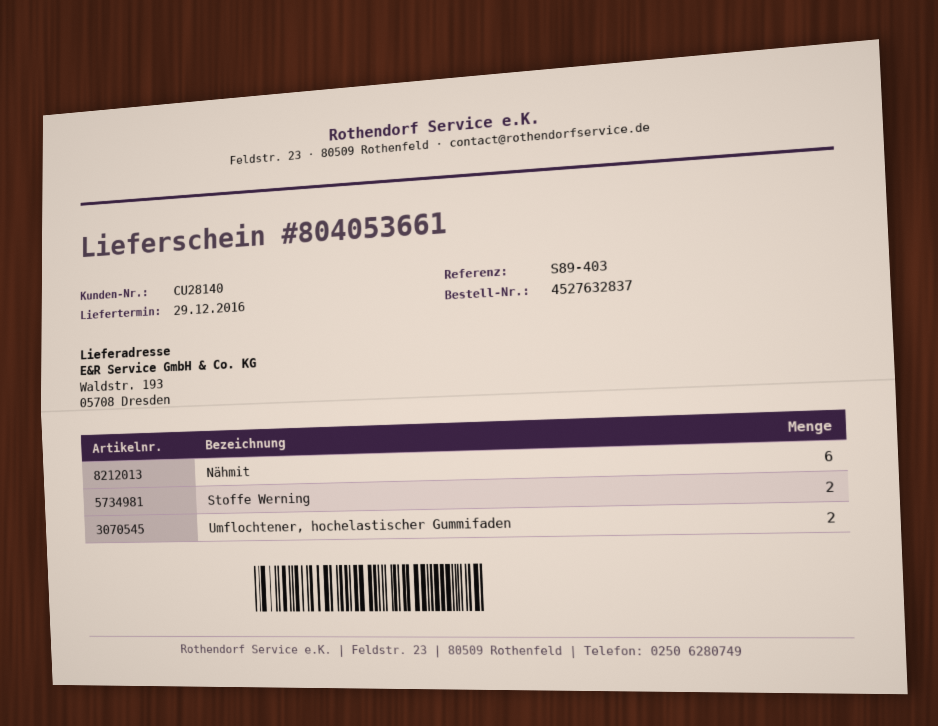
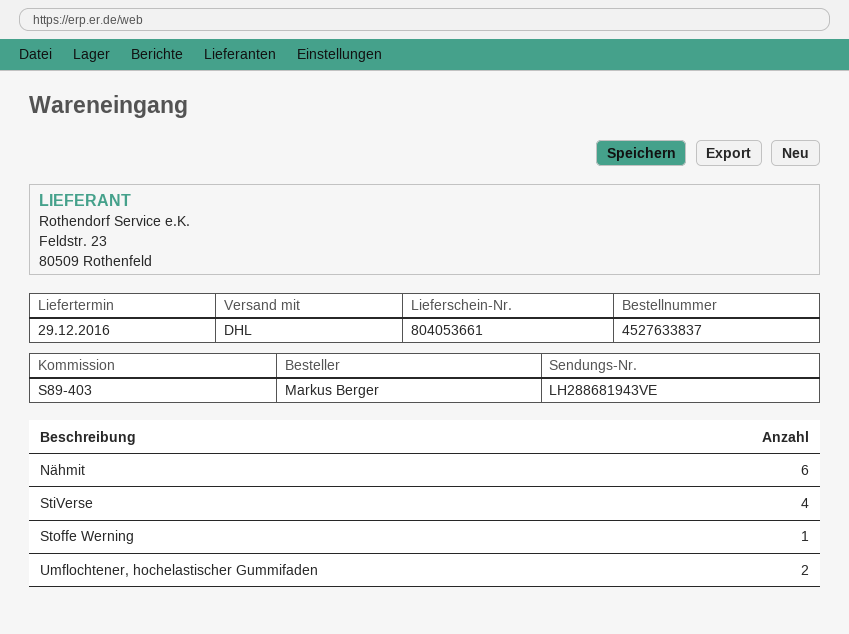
order number: 4527632837 -> 4527633837
Stoffe Werning: 2 -> 1
StiVerse: none -> 4

